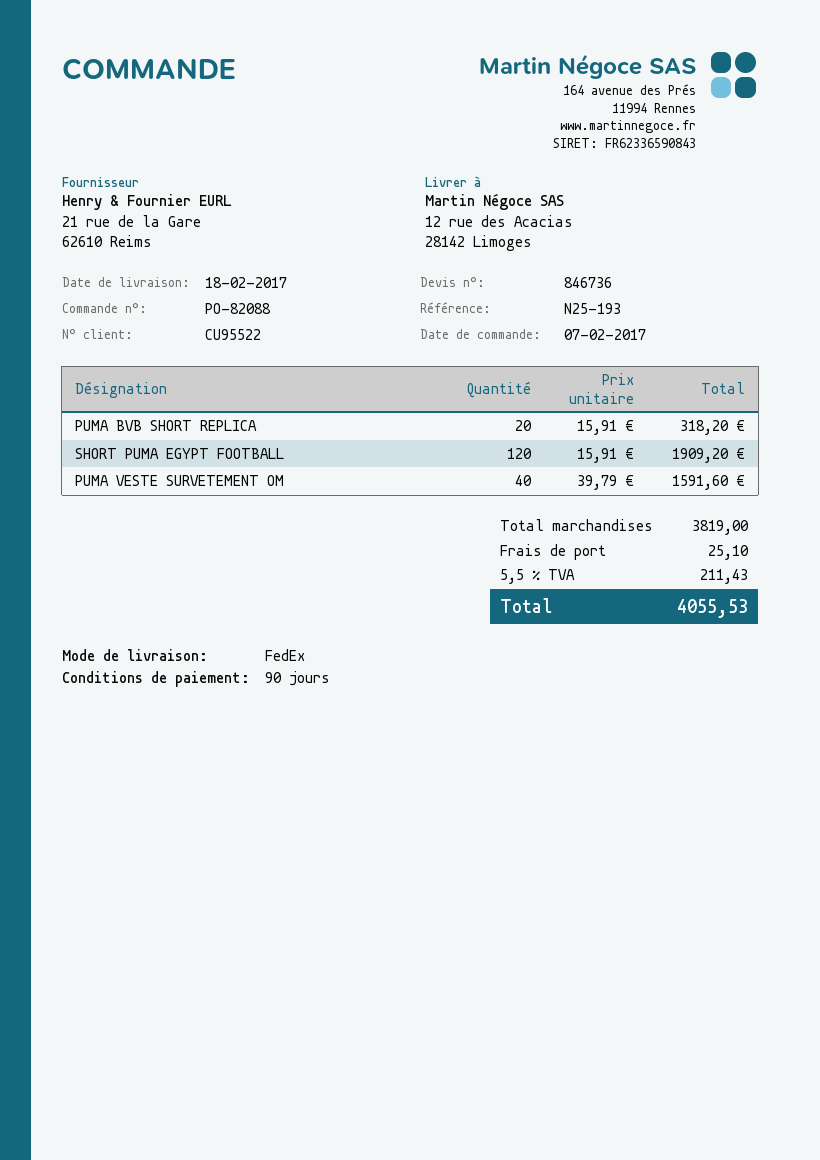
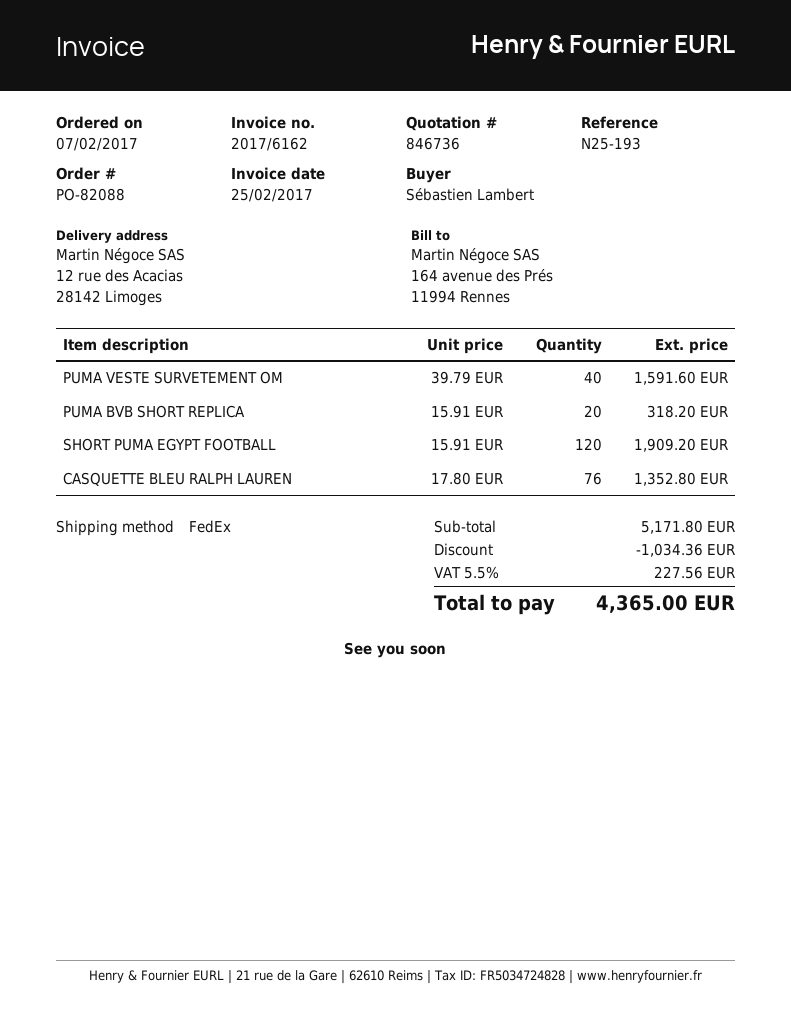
CASQUETTE BLEU RALPH LAUREN: none -> 76 x 17.80 = 1352.80
subtotal: 3819.00 -> 5171.80
discount: none -> 1034.36
shipping: 25.10 -> none
tax: 5.5% = 211.43 -> 5.5% = 227.56
total: 4055.53 -> 4365.00

